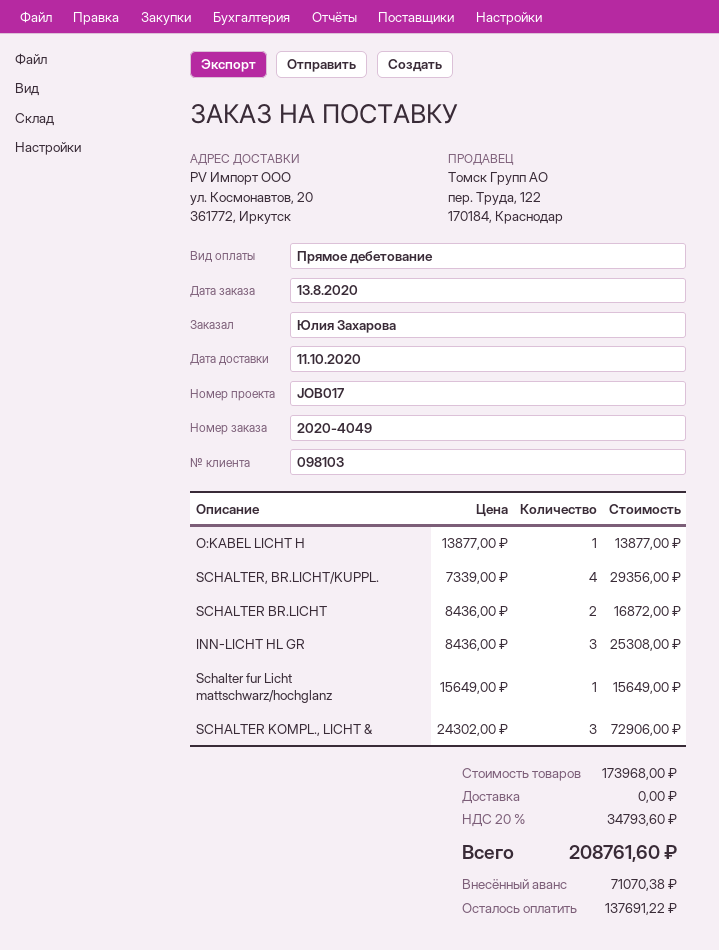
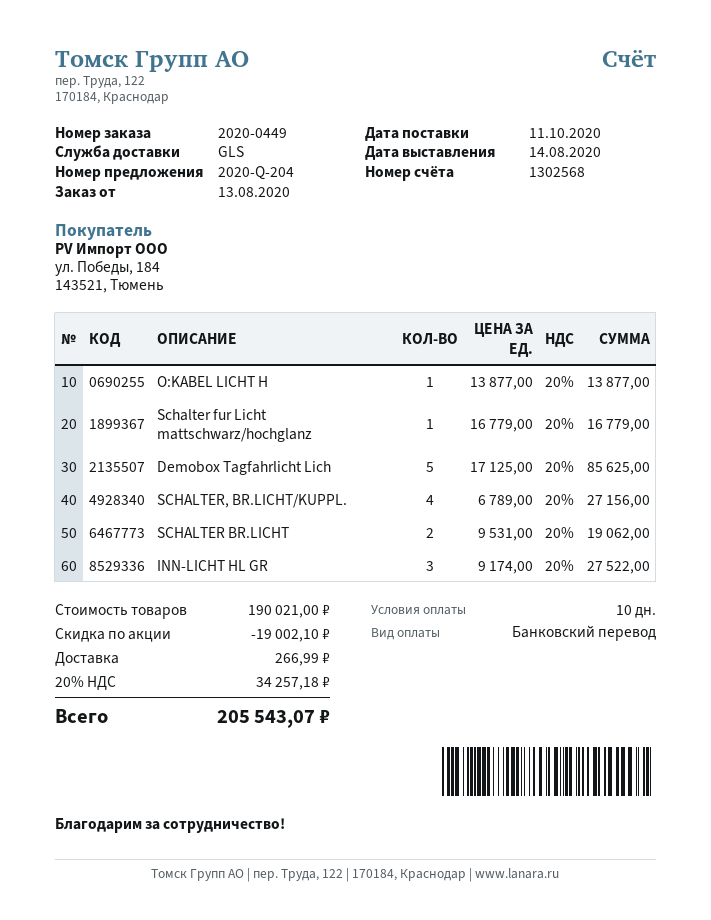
order number: 2020-4049 -> 2020-0449
payment method: direct debit -> bank transfer
SCHALTER, BR.LICHT/KUPPL.: 4 x 7339.00 = 29356.00 -> 4 x 6789.00 = 27156.00
SCHALTER BR.LICHT: 2 x 8436.00 = 16872.00 -> 2 x 9531.00 = 19062.00
INN-LICHT HL GR: 3 x 8436.00 = 25308.00 -> 3 x 9174.00 = 27522.00
Schalter fur Licht mattschwarz/hochglanz: 1 x 15649.00 = 15649.00 -> 1 x 16779.00 = 16779.00
SCHALTER KOMPL., LICHT &: 3 x 24302.00 = 72906.00 -> none
Demobox Tagfahrlicht Lich: none -> 5 x 17125.00 = 85625.00
subtotal: 173968.00 -> 190021.00
discount: none -> 19002.10
shipping: 0.00 -> 266.99
tax: 20% = 34793.60 -> 20% = 34257.18
total: 208761.60 -> 205543.07

